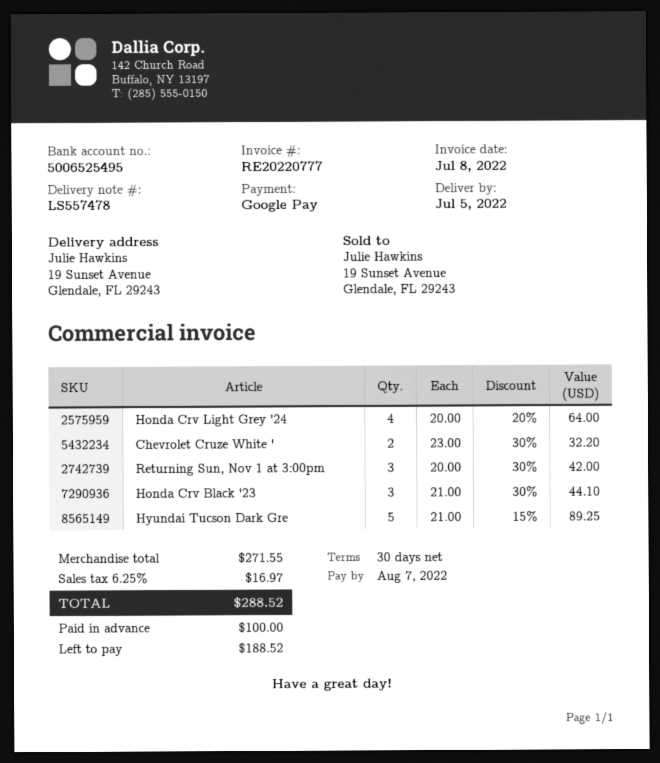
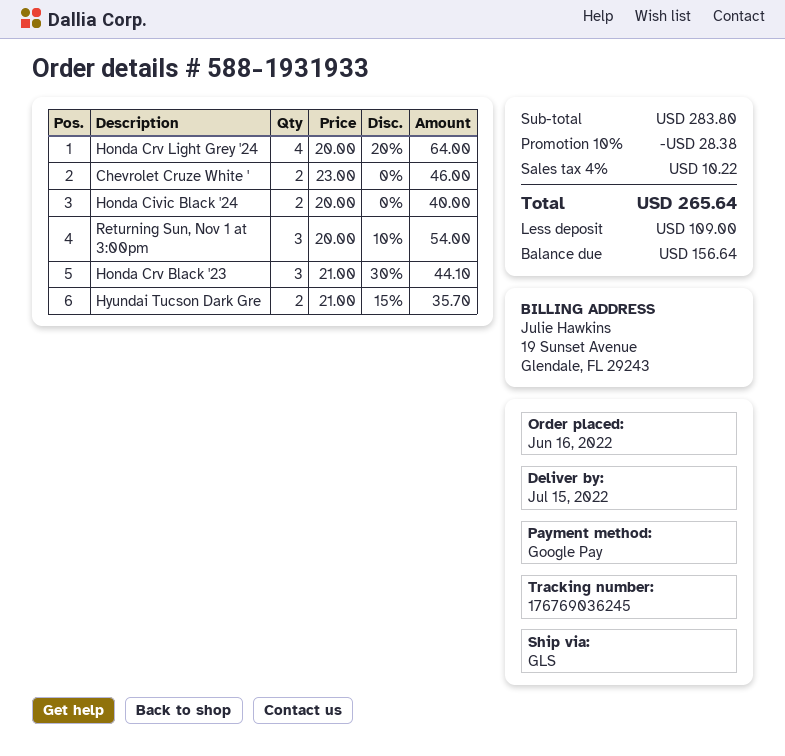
delivery date: 2022-07-05 -> 2022-07-15
Chevrolet Cruze White ': 2 x 23.00 - 30% = 32.20 -> 2 x 23.00 = 46.00
Returning Sun, Nov 1 at 3:00pm: 3 x 20.00 - 30% = 42.00 -> 3 x 20.00 - 10% = 54.00
Hyundai Tucson Dark Gre: 5 x 21.00 - 15% = 89.25 -> 2 x 21.00 - 15% = 35.70
Honda Civic Black '24: none -> 2 x 20.00 = 40.00
subtotal: 271.55 -> 283.80
discount: none -> 10% = 28.38
tax: 6.25% = 16.97 -> 4% = 10.22
total: 288.52 -> 265.64
deposit: 100.00 -> 109.00
balance: 188.52 -> 156.64

